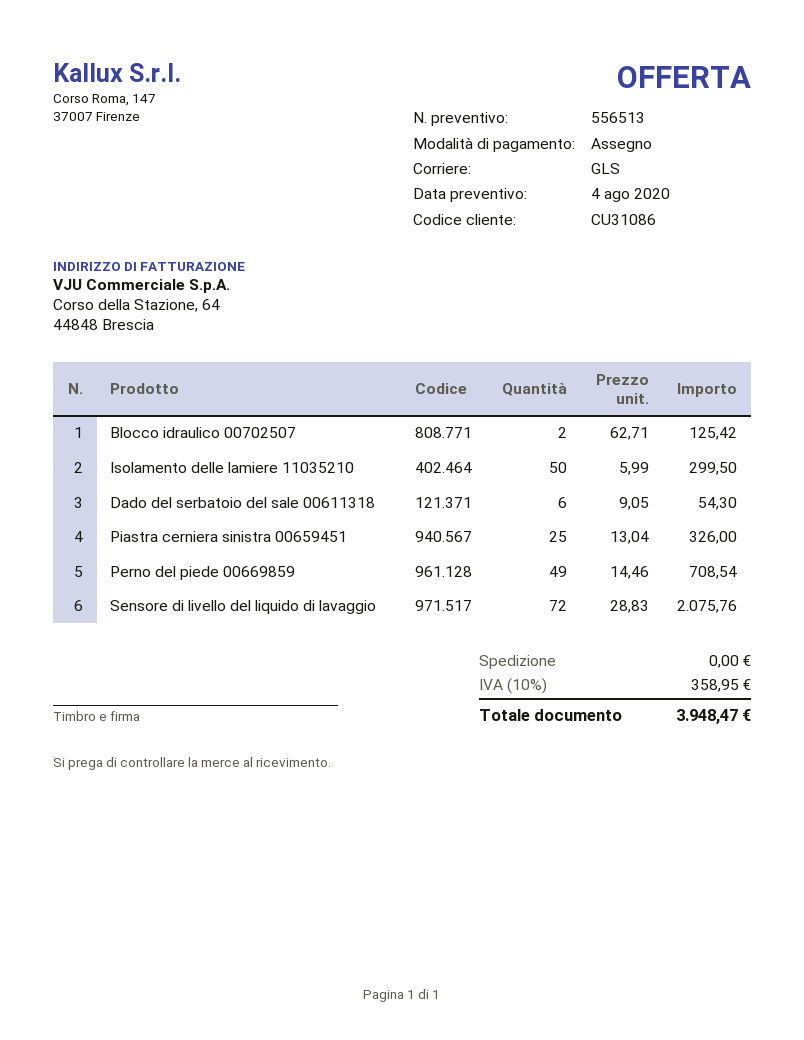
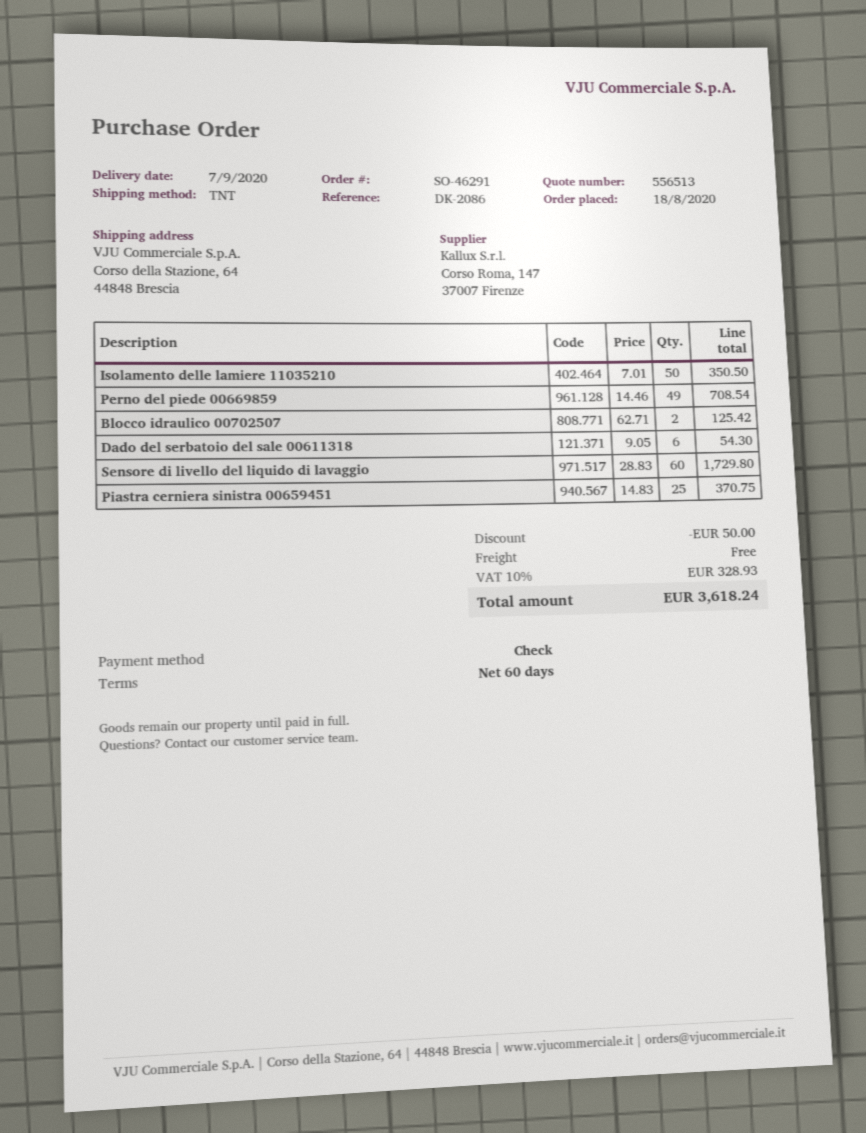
shipping method: GLS -> TNT
Isolamento delle lamiere 11035210: 50 x 5.99 = 299.50 -> 50 x 7.01 = 350.50
Piastra cerniera sinistra 00659451: 25 x 13.04 = 326.00 -> 25 x 14.83 = 370.75
Sensore di livello del liquido di lavaggio: 72 x 28.83 = 2075.76 -> 60 x 28.83 = 1729.80
discount: none -> 50.00
tax: 10% = 358.95 -> 10% = 328.93
total: 3948.47 -> 3618.24

